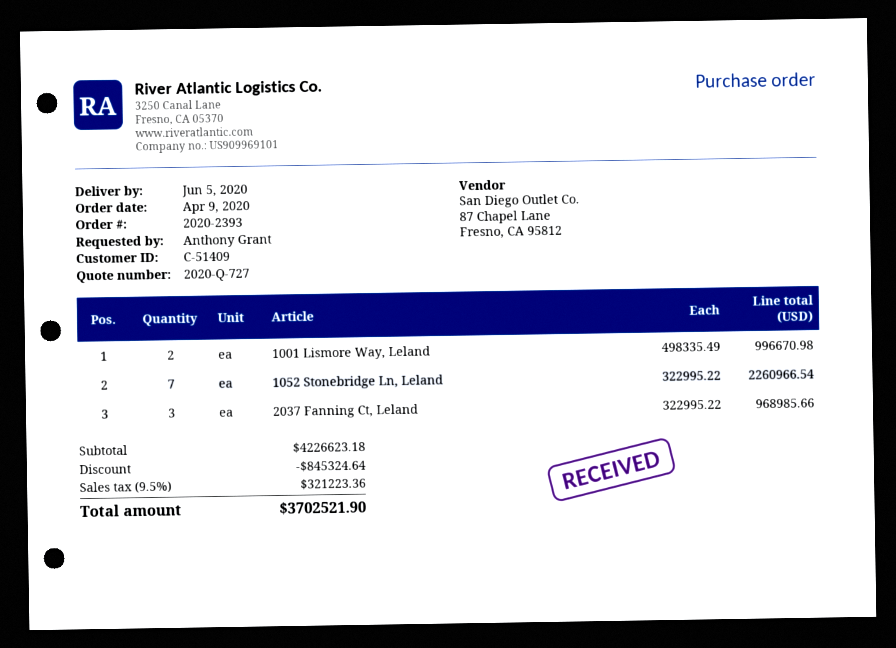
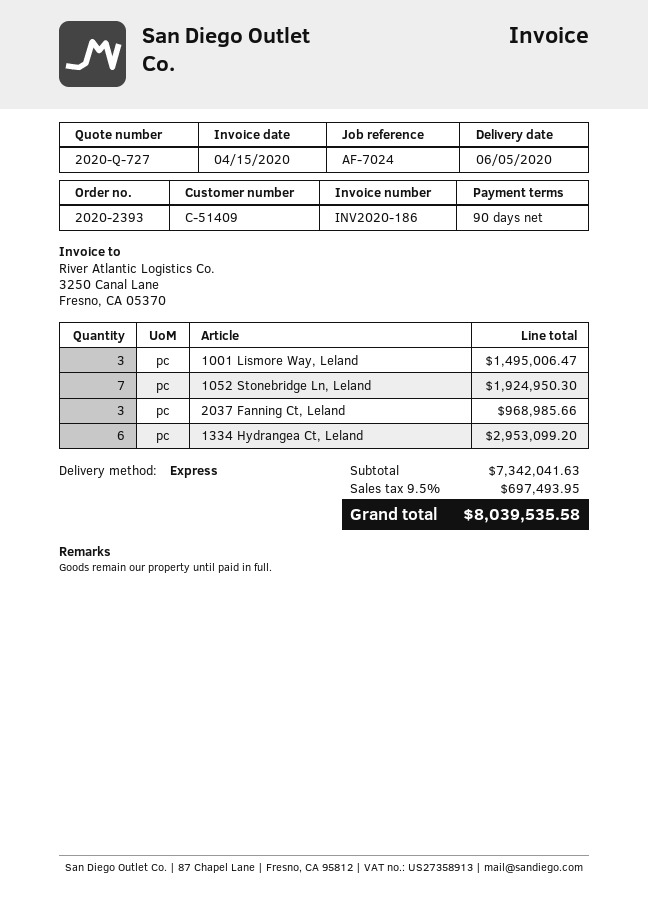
1001 Lismore Way, Leland: 2 for 996670.98 -> 3 for 1495006.47
1052 Stonebridge Ln, Leland: 7 for 2260966.54 -> 7 for 1924950.30
1334 Hydrangea Ct, Leland: none -> 6 for 2953099.20
subtotal: 4226623.18 -> 7342041.63
discount: 845324.64 -> none
tax: 9.5% = 321223.36 -> 9.5% = 697493.95
total: 3702521.90 -> 8039535.58

